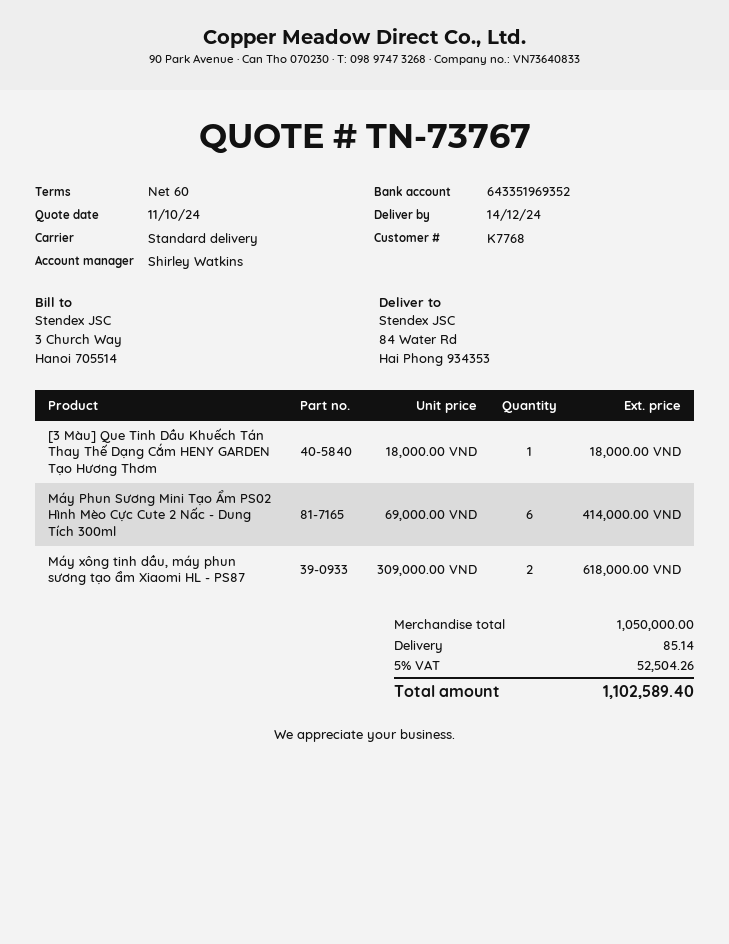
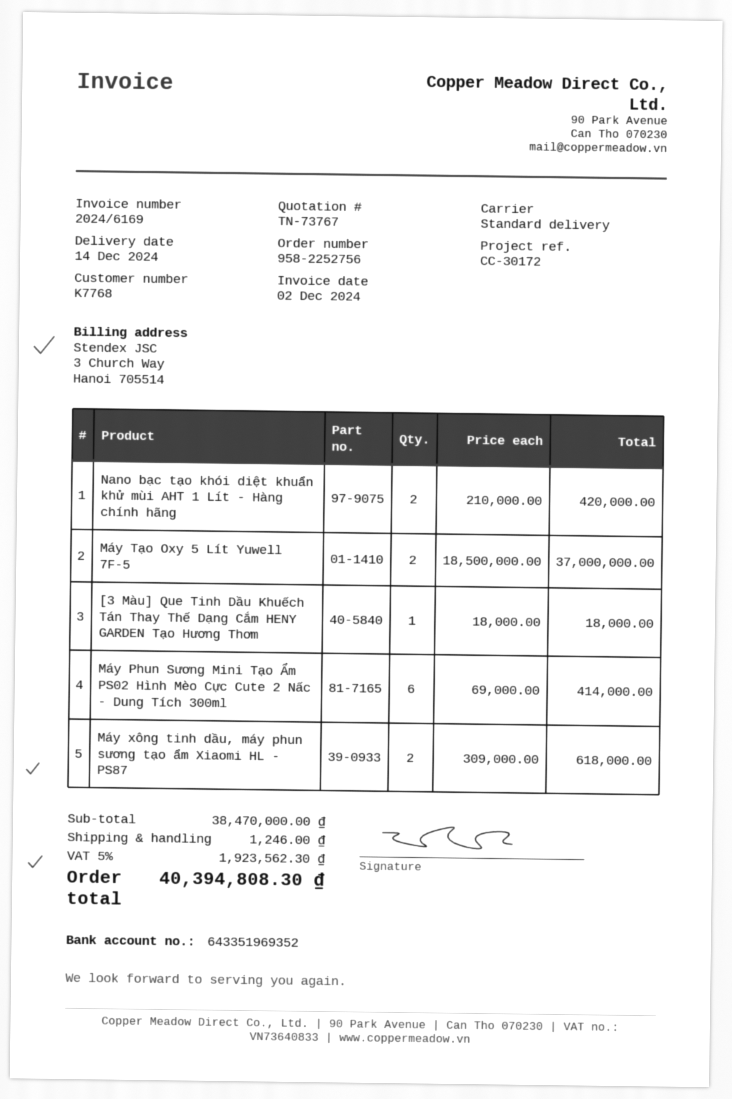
Nano bạc tạo khói diệt khuẩn khử mùi AHT 1 Lít - Hàng chính hãng: none -> 2 x 210000.00 = 420000.00
Máy Tạo Oxy 5 Lít Yuwell 7F-5: none -> 2 x 18500000.00 = 37000000.00
subtotal: 1050000.00 -> 38470000.00
shipping: 85.14 -> 1246.00
tax: 5% = 52504.26 -> 5% = 1923562.30
total: 1102589.40 -> 40394808.30

